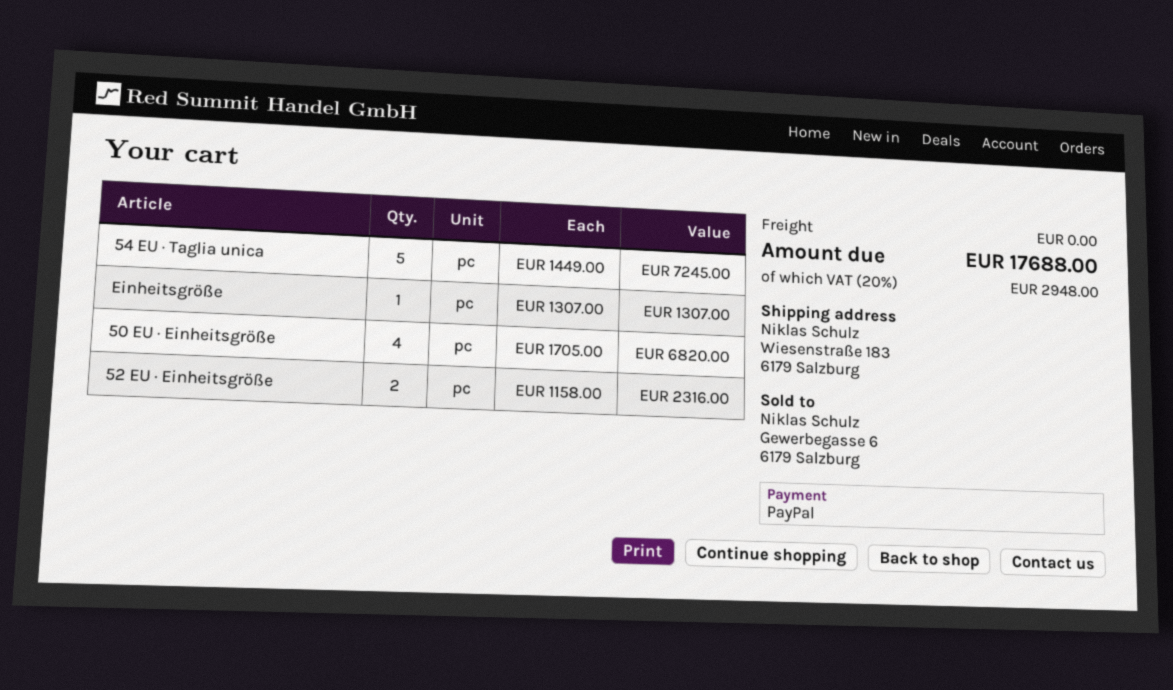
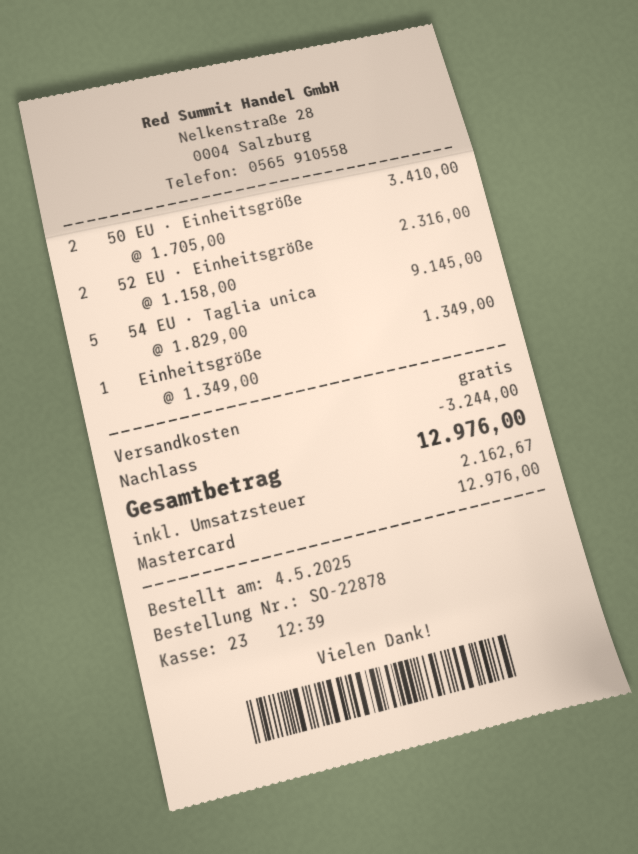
payment method: PayPal -> Mastercard
54 EU · Taglia unica: 5 x 1449.00 = 7245.00 -> 5 x 1829.00 = 9145.00
Einheitsgröße: 1 x 1307.00 = 1307.00 -> 1 x 1349.00 = 1349.00
50 EU · Einheitsgröße: 4 x 1705.00 = 6820.00 -> 2 x 1705.00 = 3410.00
discount: none -> 3244.00
tax: 2948.00 -> 2162.67
total: 17688.00 -> 12976.00

